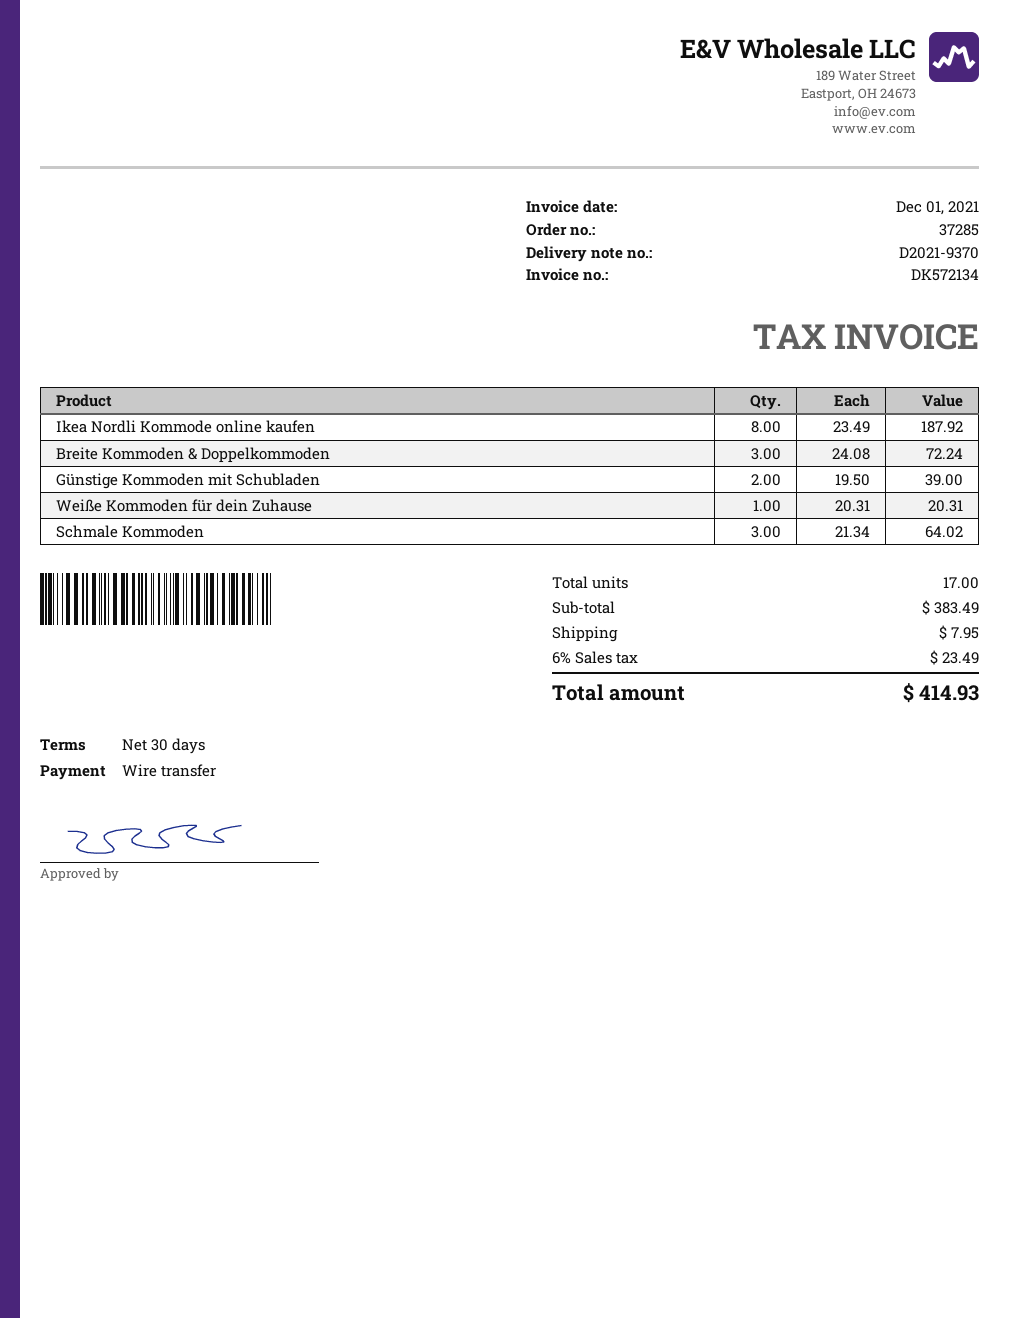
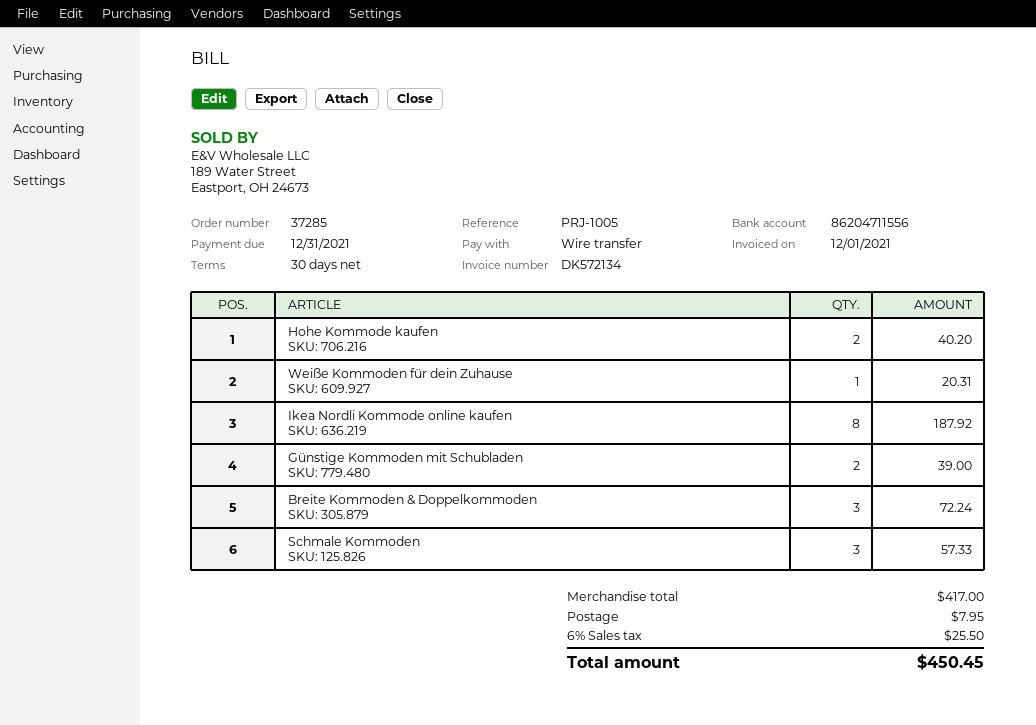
Schmale Kommoden: 3 for 64.02 -> 3 for 57.33
Hohe Kommode kaufen: none -> 2 for 40.20
subtotal: 383.49 -> 417.00
tax: 6% = 23.49 -> 6% = 25.50
total: 414.93 -> 450.45

